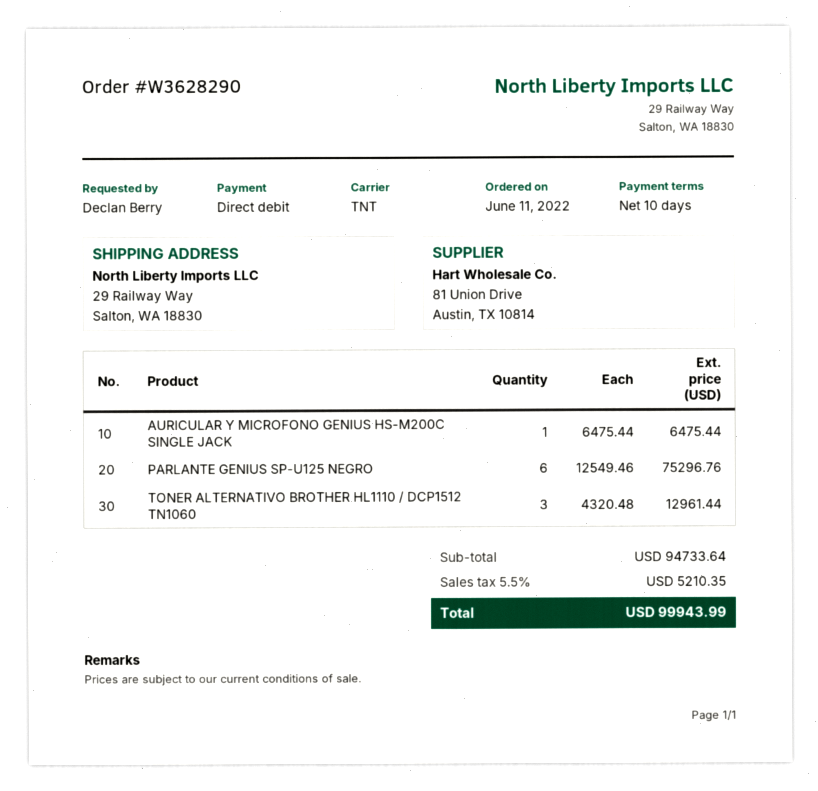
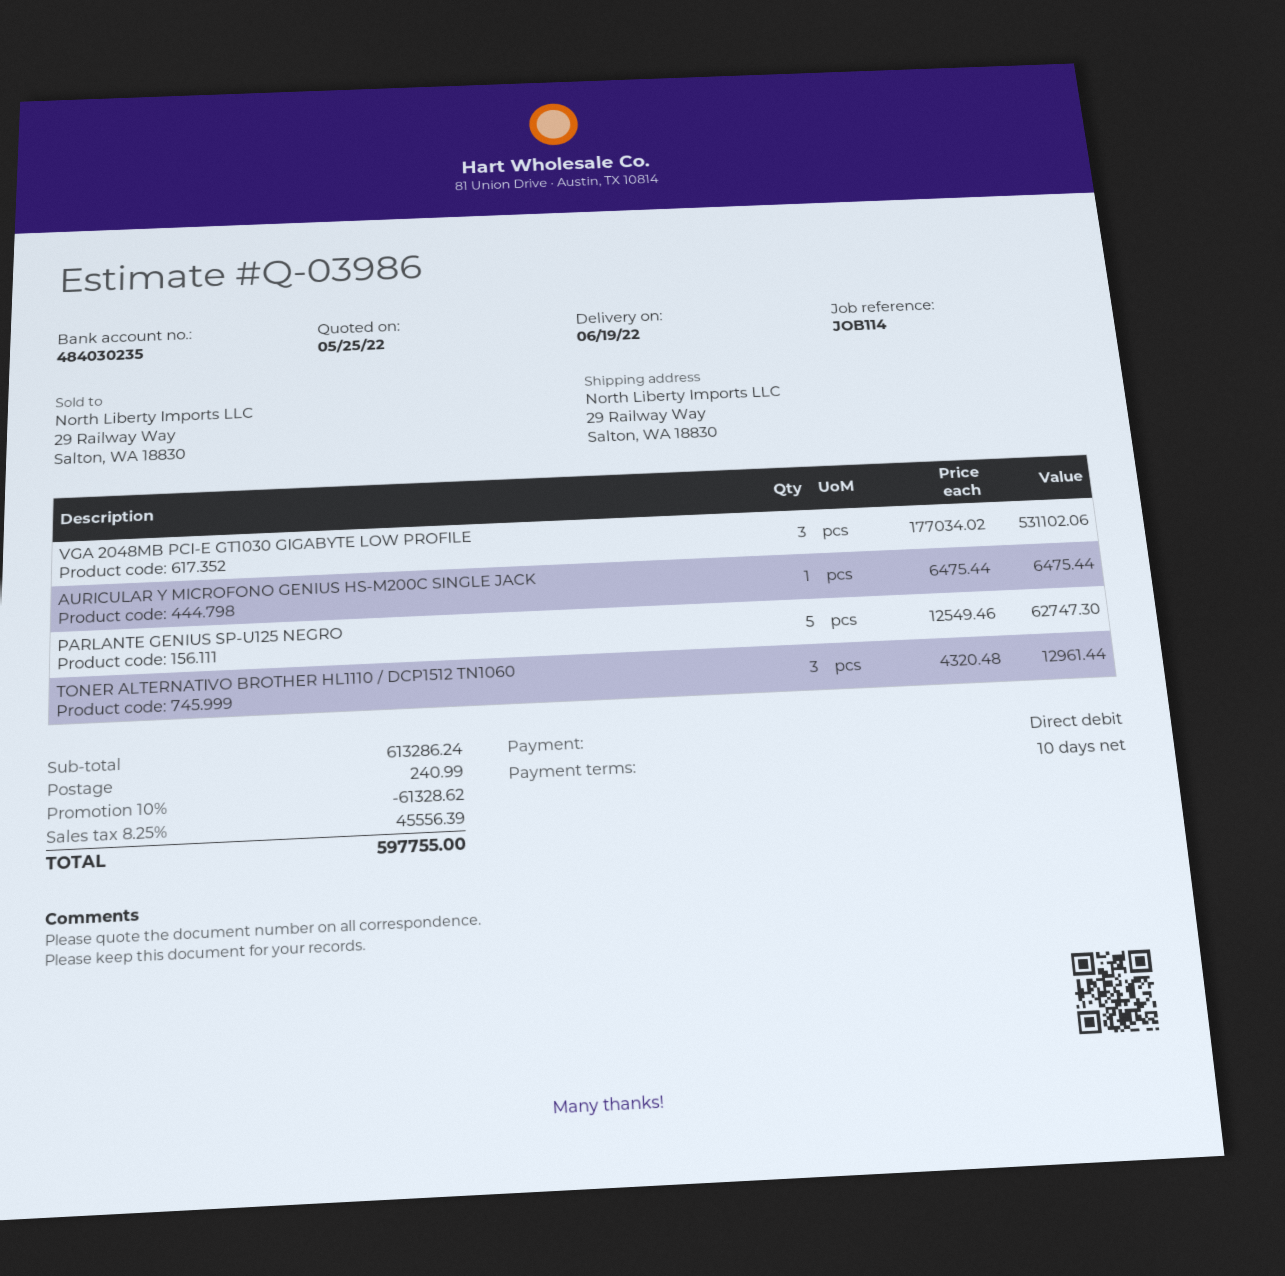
PARLANTE GENIUS SP-U125 NEGRO: 6 x 12549.46 = 75296.76 -> 5 x 12549.46 = 62747.30
VGA 2048MB PCI-E GT1030 GIGABYTE LOW PROFILE: none -> 3 x 177034.02 = 531102.06
subtotal: 94733.64 -> 613286.24
discount: none -> 10% = 61328.62
shipping: none -> 240.99
tax: 5.5% = 5210.35 -> 8.25% = 45556.39
total: 99943.99 -> 597755.00

